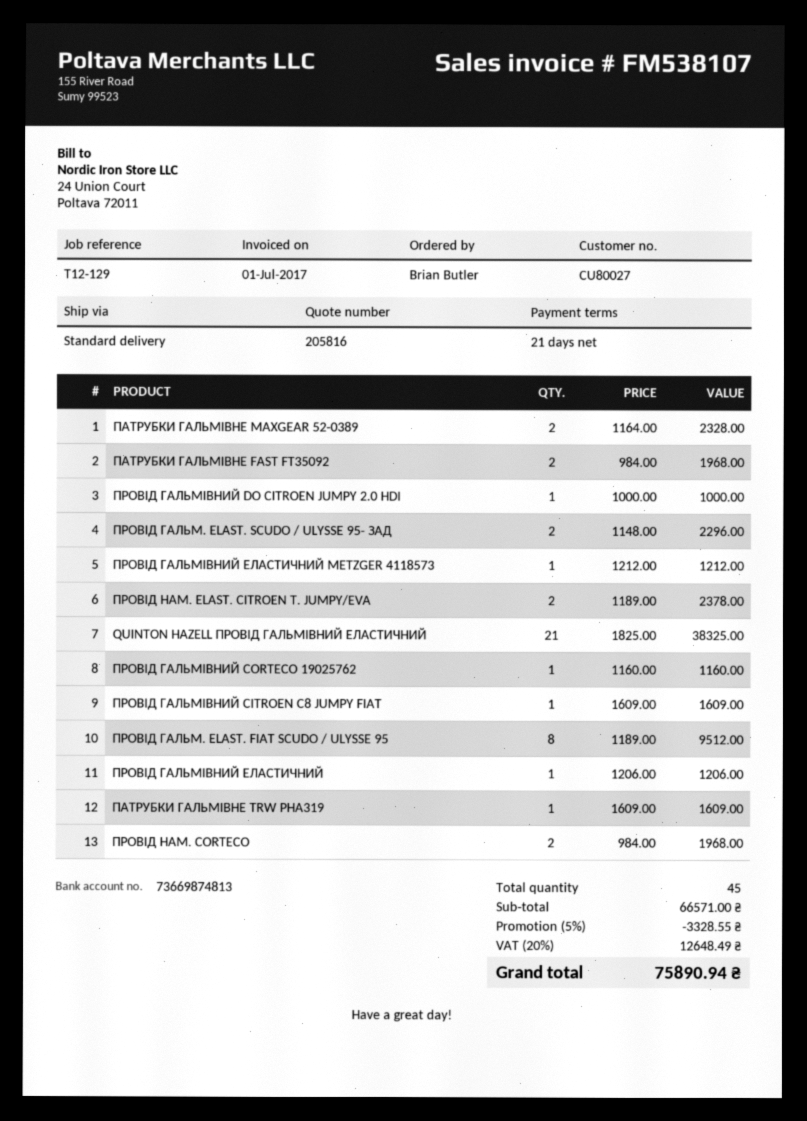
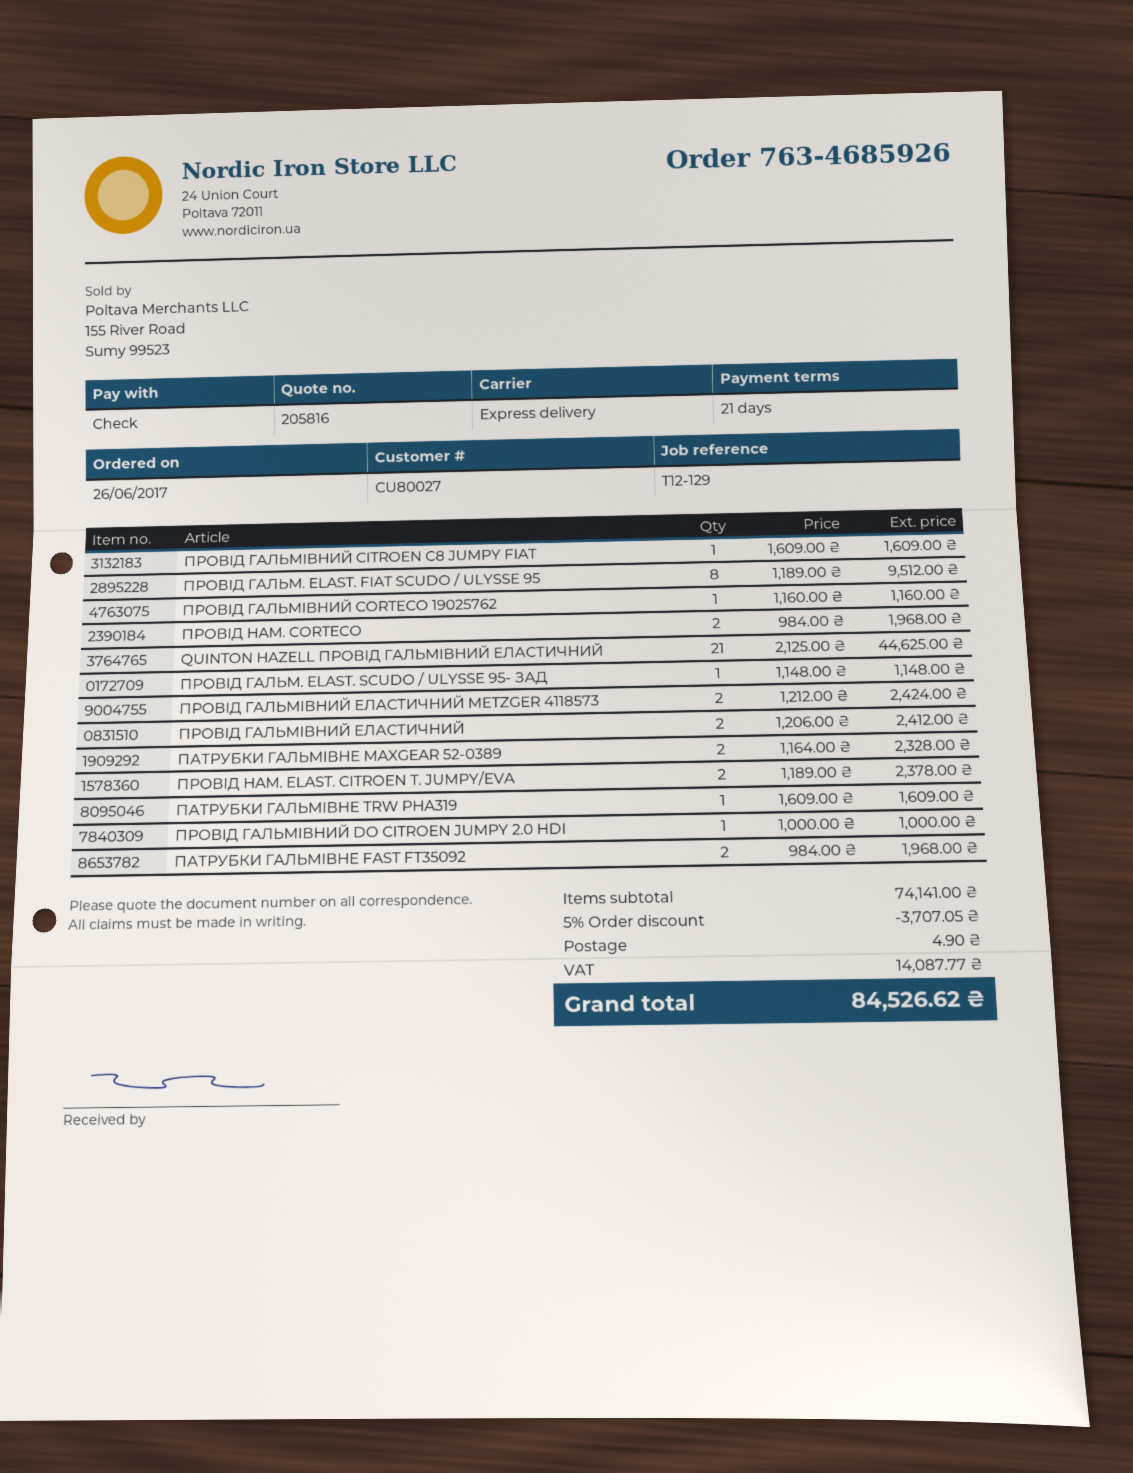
shipping method: standard -> express
ПРОВІД ГАЛЬМ. ELAST. SCUDO / ULYSSE 95- ЗАД: 2 x 1148.00 = 2296.00 -> 1 x 1148.00 = 1148.00
ПРОВІД ГАЛЬМІВНИЙ ЕЛАСТИЧНИЙ METZGER 4118573: 1 x 1212.00 = 1212.00 -> 2 x 1212.00 = 2424.00
QUINTON HAZELL ПРОВІД ГАЛЬМІВНИЙ ЕЛАСТИЧНИЙ: 21 x 1825.00 = 38325.00 -> 21 x 2125.00 = 44625.00
ПРОВІД ГАЛЬМІВНИЙ ЕЛАСТИЧНИЙ: 1 x 1206.00 = 1206.00 -> 2 x 1206.00 = 2412.00
subtotal: 66571.00 -> 74141.00
discount: 5% = 3328.55 -> 5% = 3707.05
shipping: none -> 4.90
tax: 12648.49 -> 14087.77
total: 75890.94 -> 84526.62

